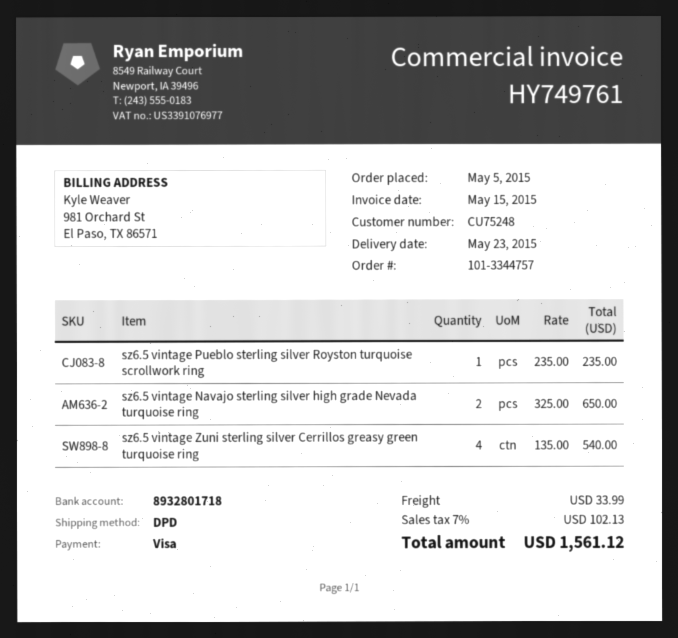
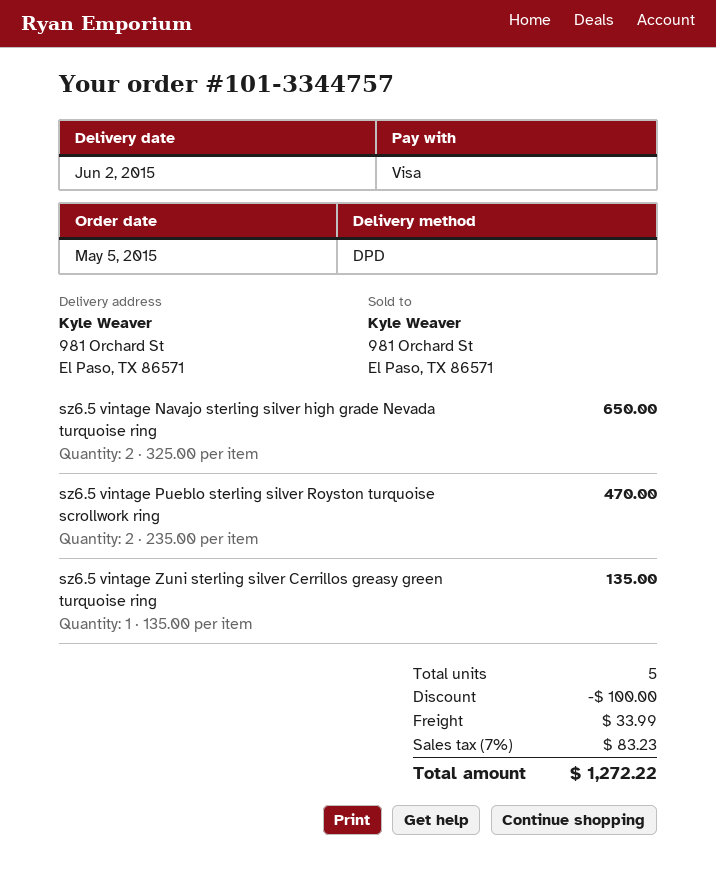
delivery date: 2015-05-23 -> 2015-06-02
sz6.5 vintage Pueblo sterling silver Royston turquoise scrollwork ring: 1 x 235.00 = 235.00 -> 2 x 235.00 = 470.00
sz6.5 vintage Zuni sterling silver Cerrillos greasy green turquoise ring: 4 x 135.00 = 540.00 -> 1 x 135.00 = 135.00
discount: none -> 100.00
tax: 7% = 102.13 -> 7% = 83.23
total: 1561.12 -> 1272.22

